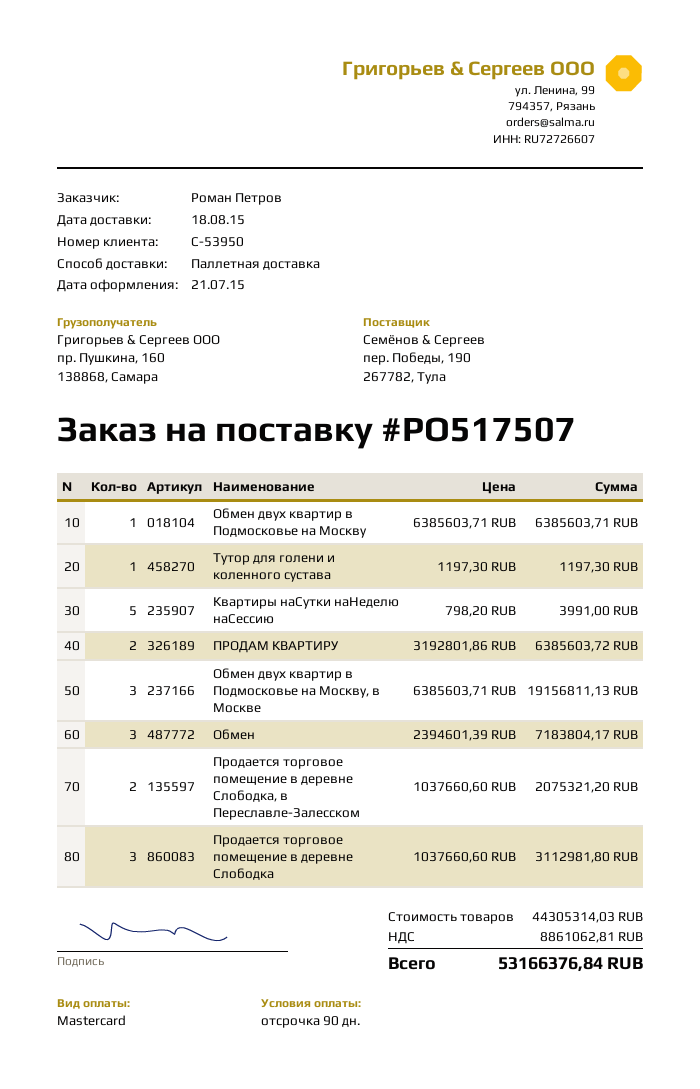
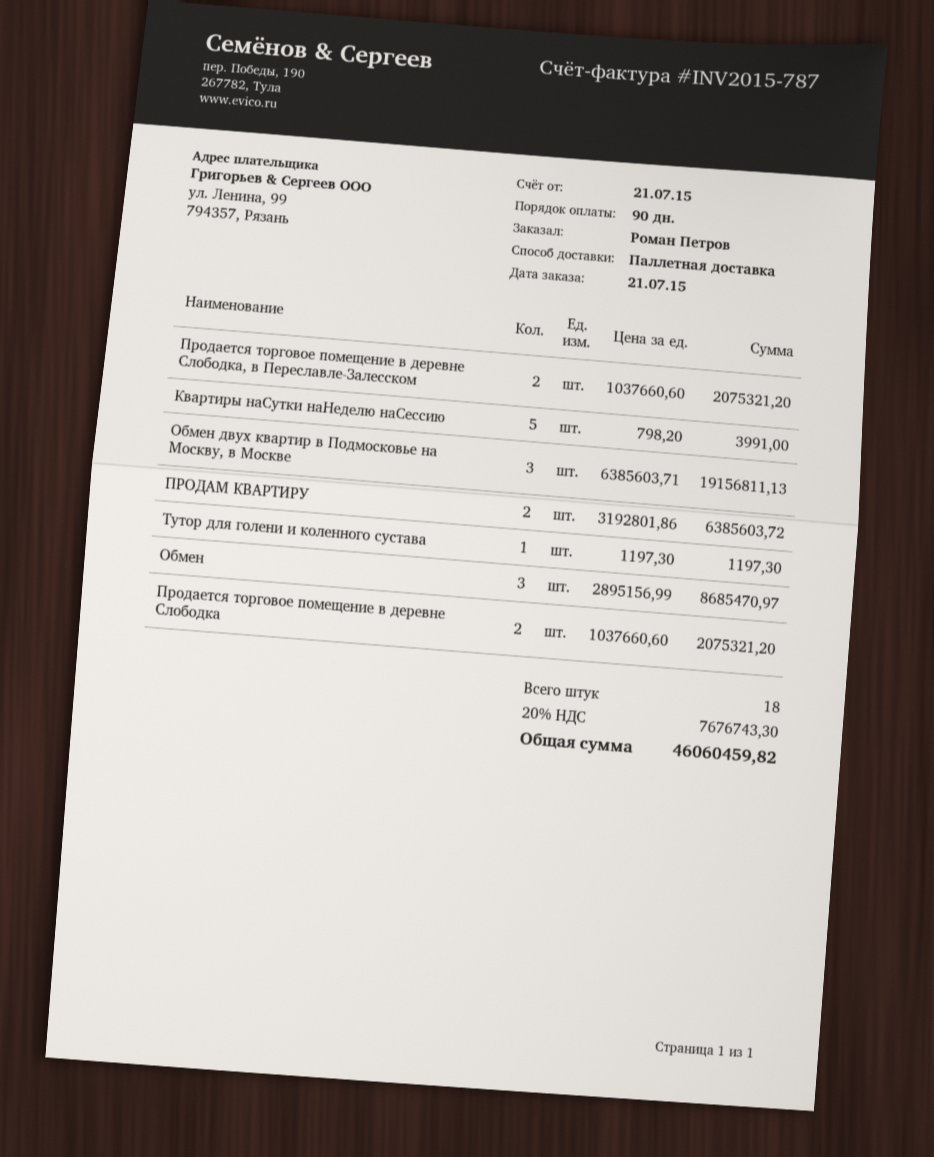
Обмен двух квартир в Подмосковье на Москву: 1 x 6385603.71 = 6385603.71 -> none
Обмен: 3 x 2394601.39 = 7183804.17 -> 3 x 2895156.99 = 8685470.97
Продается торговое помещение в деревне Слободка: 3 x 1037660.60 = 3112981.80 -> 2 x 1037660.60 = 2075321.20
tax: 8861062.81 -> 7676743.30
total: 53166376.84 -> 46060459.82

